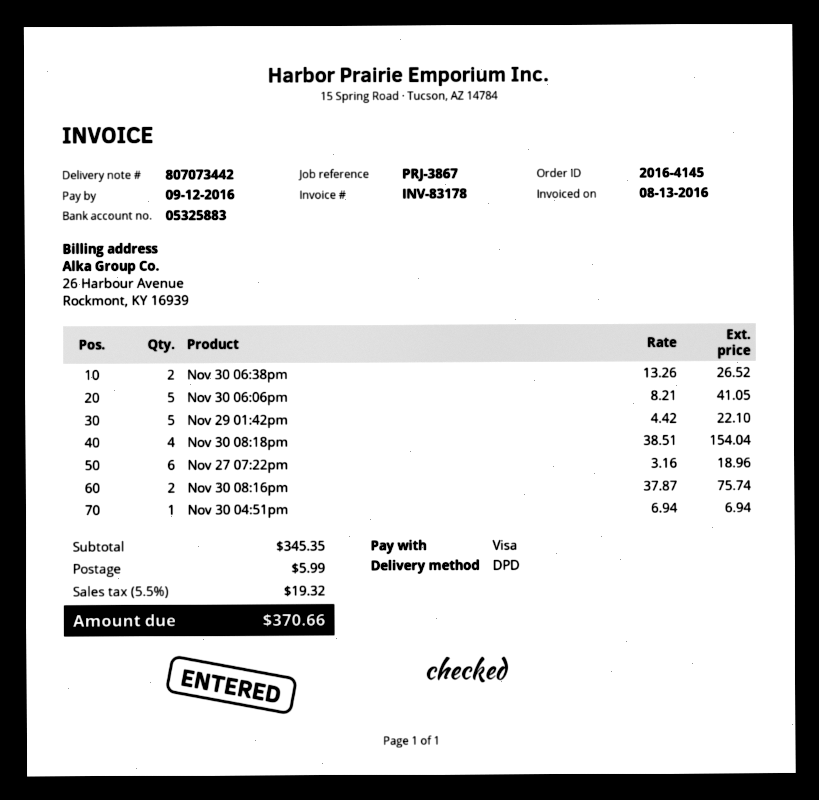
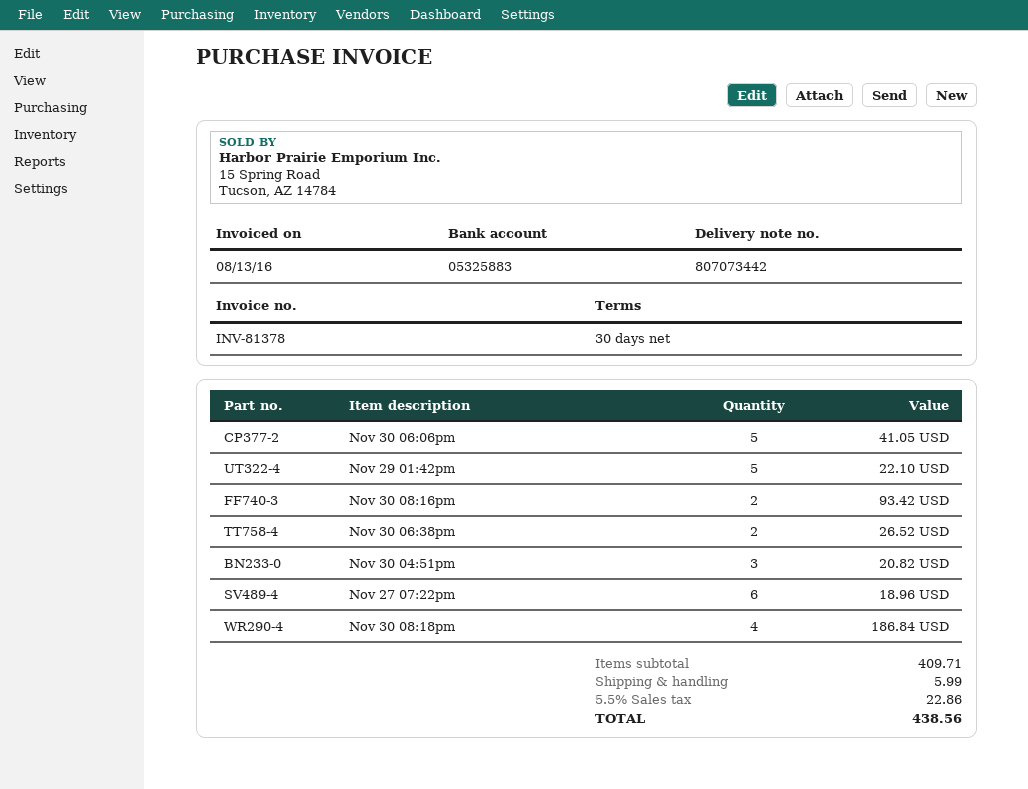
invoice number: INV-83178 -> INV-81378
Nov 30 08:18pm: 4 for 154.04 -> 4 for 186.84
Nov 30 08:16pm: 2 for 75.74 -> 2 for 93.42
Nov 30 04:51pm: 1 for 6.94 -> 3 for 20.82
subtotal: 345.35 -> 409.71
tax: 5.5% = 19.32 -> 5.5% = 22.86
total: 370.66 -> 438.56

